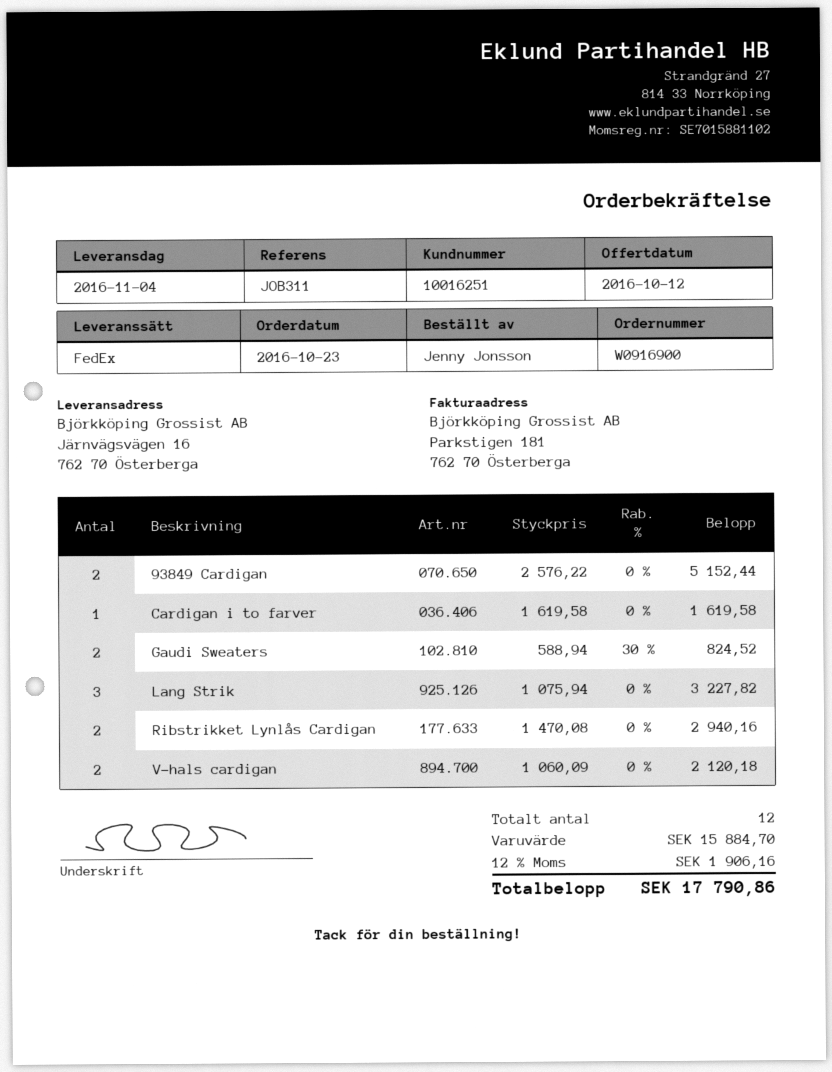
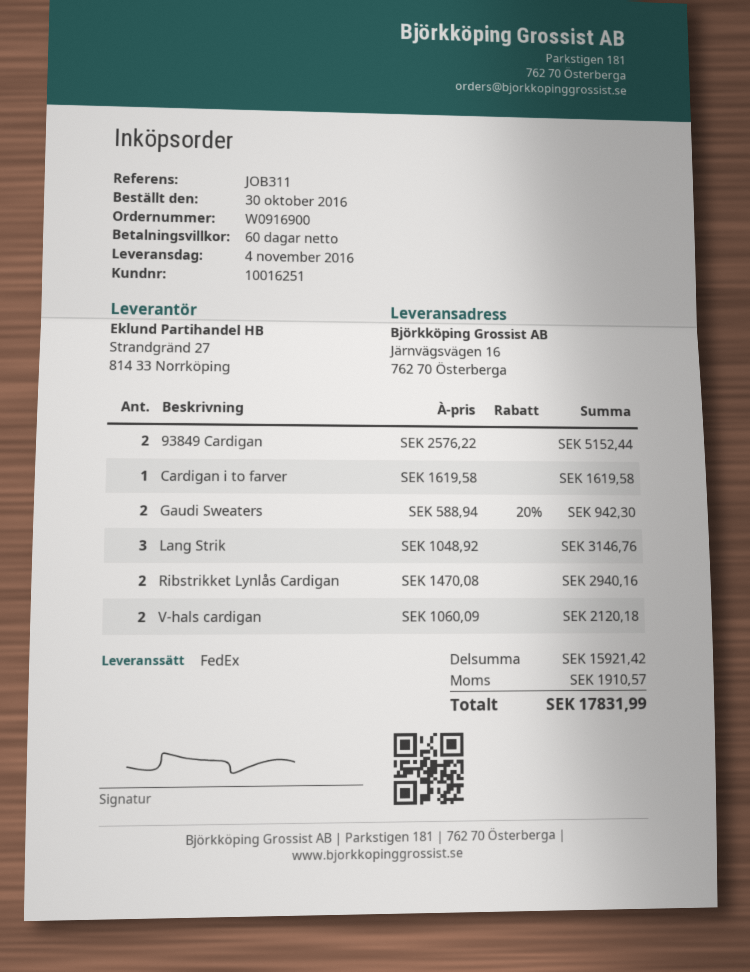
order date: 2016-10-23 -> 2016-10-30
Gaudi Sweaters: 2 x 588.94 - 30% = 824.52 -> 2 x 588.94 - 20% = 942.30
Lang Strik: 3 x 1075.94 = 3227.82 -> 3 x 1048.92 = 3146.76
subtotal: 15884.70 -> 15921.42
tax: 1906.16 -> 1910.57
total: 17790.86 -> 17831.99

